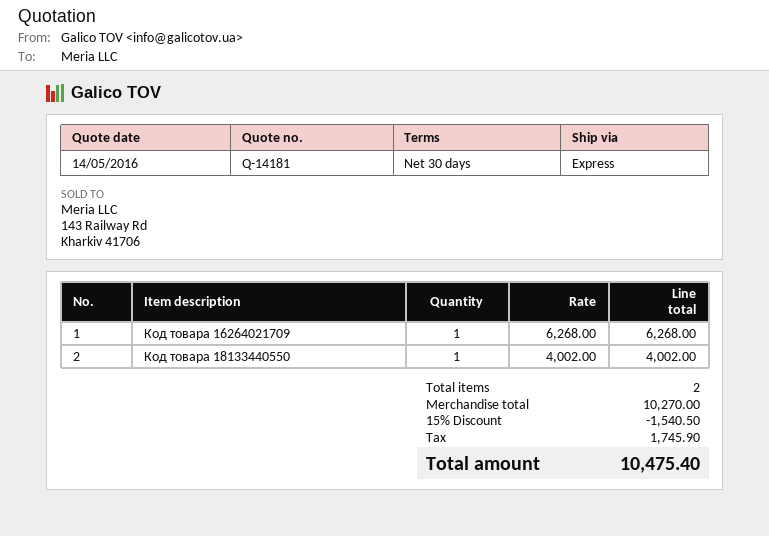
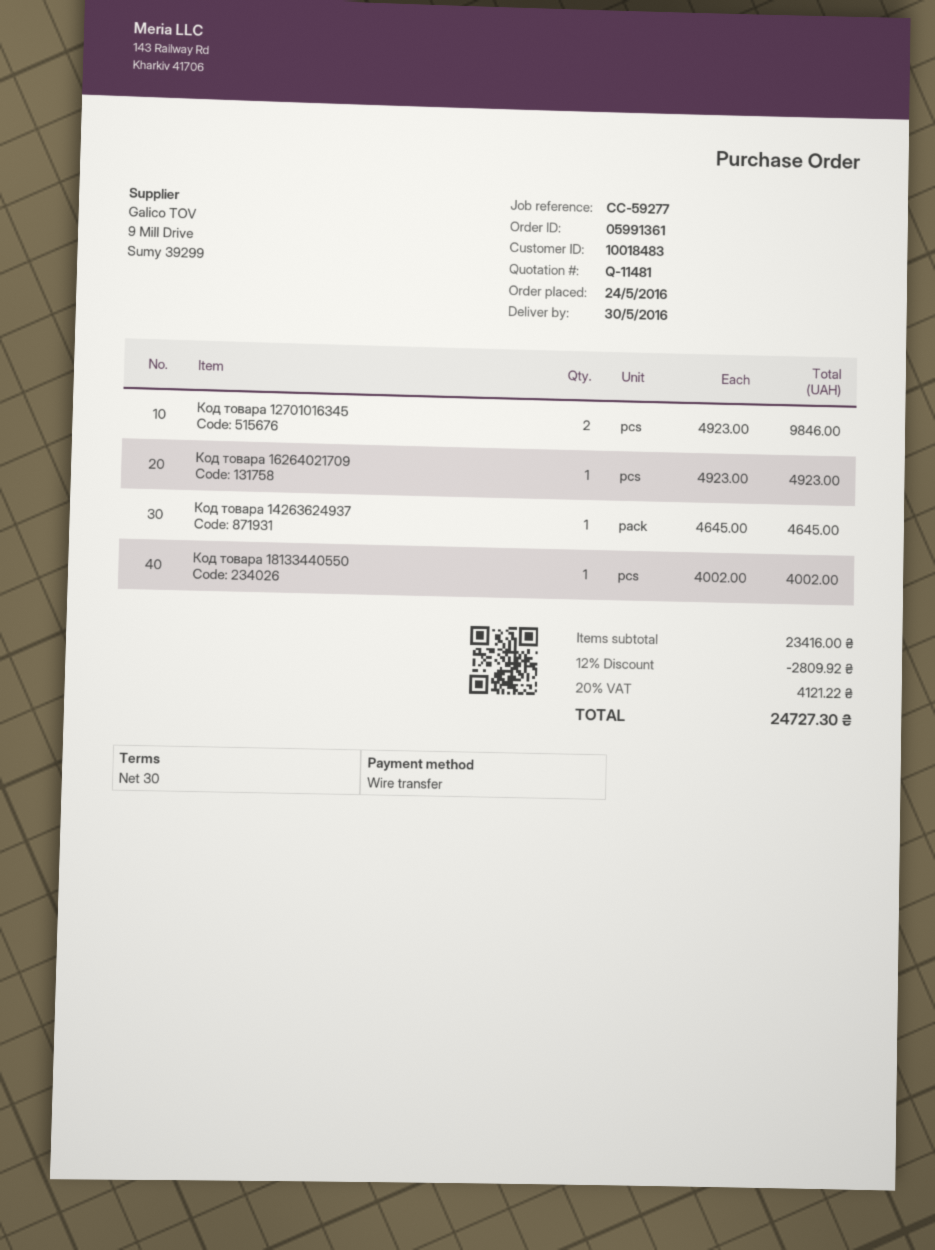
quote number: Q-14181 -> Q-11481
Код товара 16264021709: 1 x 6268.00 = 6268.00 -> 1 x 4923.00 = 4923.00
Код товара 12701016345: none -> 2 x 4923.00 = 9846.00
Код товара 14263624937: none -> 1 x 4645.00 = 4645.00
subtotal: 10270.00 -> 23416.00
discount: 15% = 1540.50 -> 12% = 2809.92
tax: 1745.90 -> 4121.22
total: 10475.40 -> 24727.30

